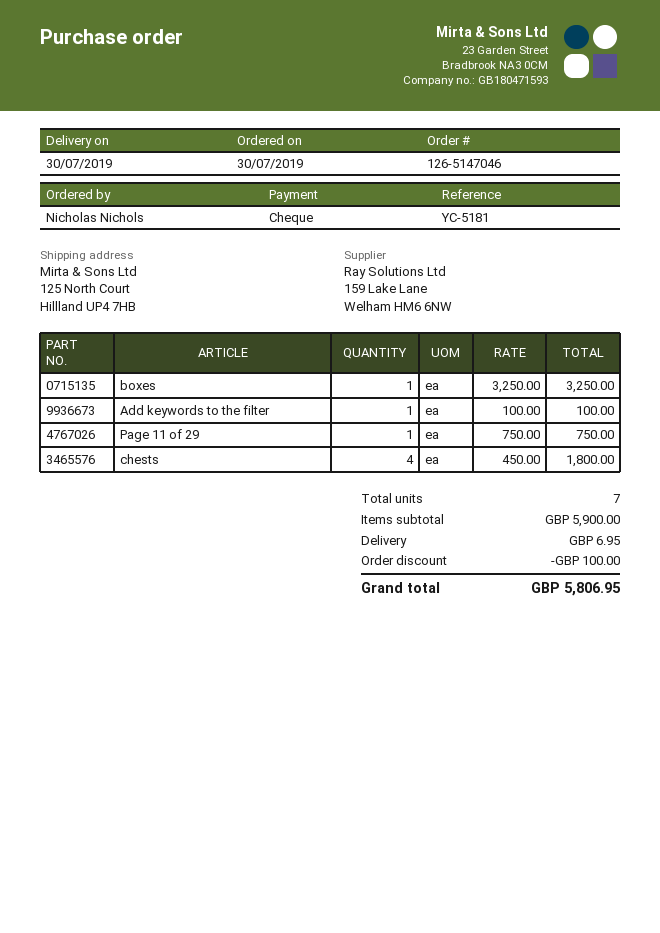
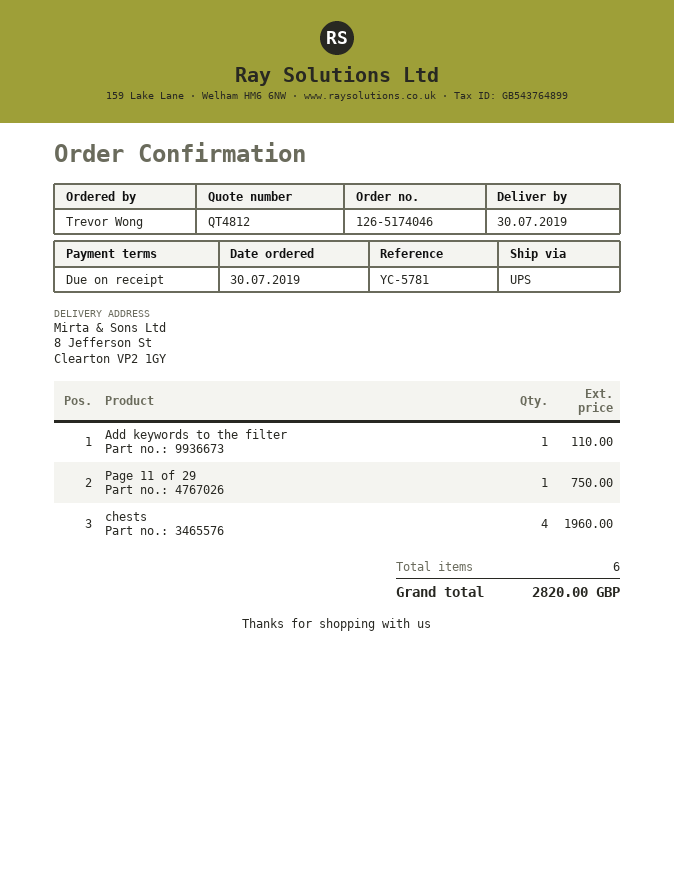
order number: 126-5147046 -> 126-5174046
reference: YC-5181 -> YC-5781
ordered by: Nicholas Nichols -> Trevor Wong
ship to: 125 North Court, Hillland UP4 7HB -> 8 Jefferson St, Clearton VP2 1GY
boxes: 1 for 3250.00 -> none
Add keywords to the filter: 1 for 100.00 -> 1 for 110.00
chests: 4 for 1800.00 -> 4 for 1960.00
total quantity: 7 -> 6
discount: 100.00 -> none
shipping: 6.95 -> none
total: 5806.95 -> 2820.00

